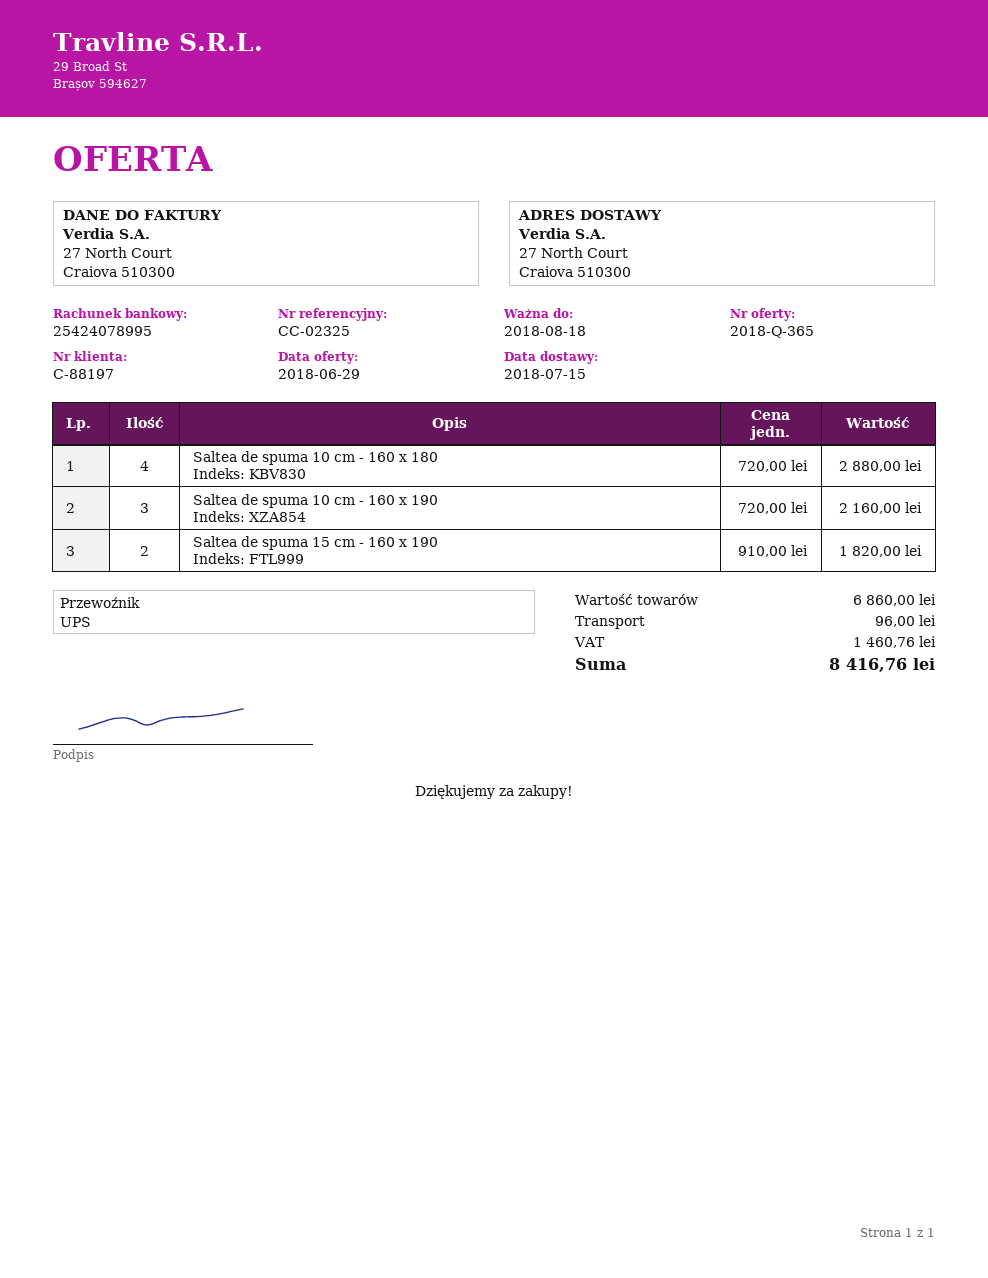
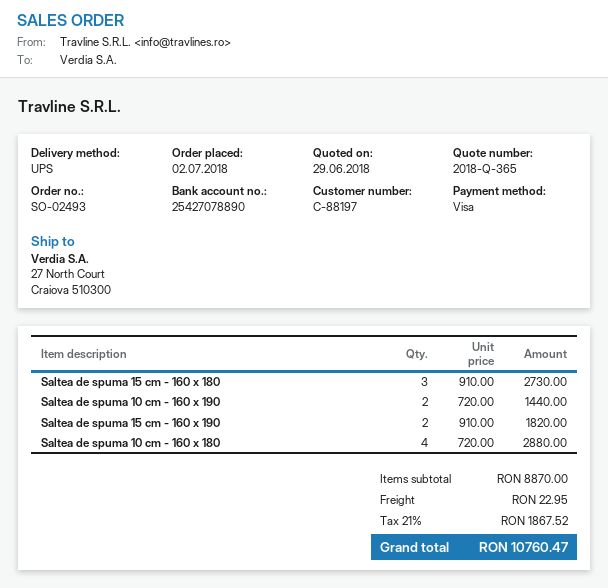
bank account: 25424078995 -> 25427078890
Saltea de spuma 10 cm - 160 x 190: 3 x 720.00 = 2160.00 -> 2 x 720.00 = 1440.00
Saltea de spuma 15 cm - 160 x 180: none -> 3 x 910.00 = 2730.00
subtotal: 6860.00 -> 8870.00
shipping: 96.00 -> 22.95
tax: 1460.76 -> 1867.52
total: 8416.76 -> 10760.47

